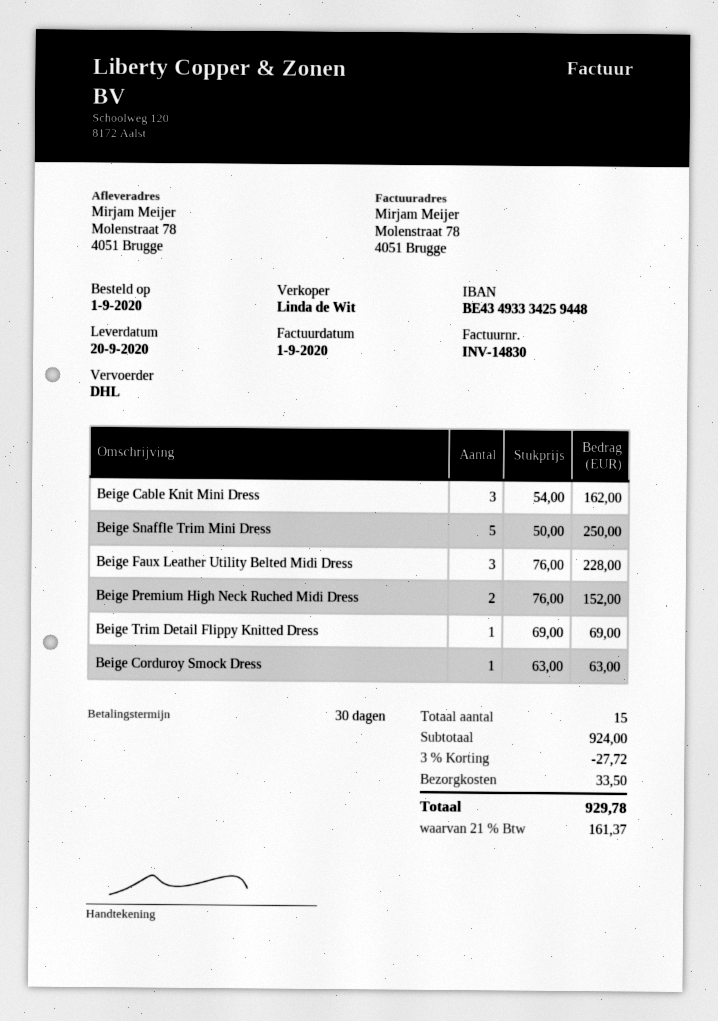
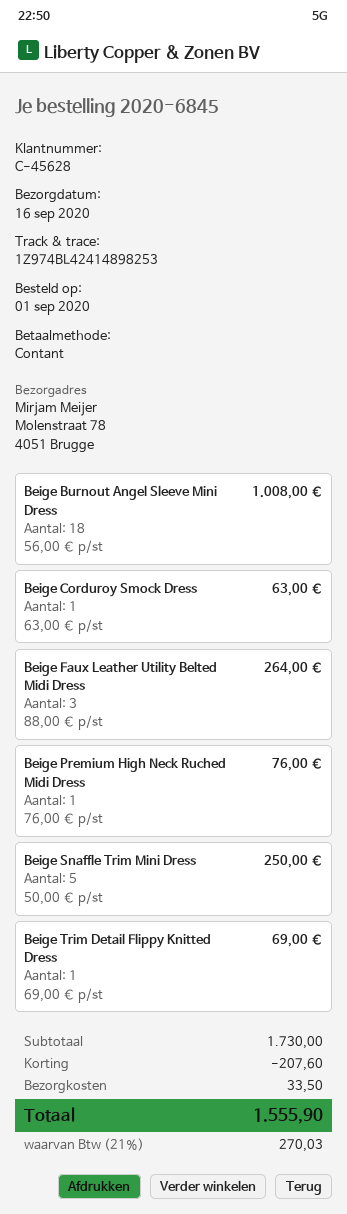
delivery date: 2020-09-20 -> 2020-09-16
Beige Cable Knit Mini Dress: 3 x 54.00 = 162.00 -> none
Beige Faux Leather Utility Belted Midi Dress: 3 x 76.00 = 228.00 -> 3 x 88.00 = 264.00
Beige Premium High Neck Ruched Midi Dress: 2 x 76.00 = 152.00 -> 1 x 76.00 = 76.00
Beige Burnout Angel Sleeve Mini Dress: none -> 18 x 56.00 = 1008.00
subtotal: 924.00 -> 1730.00
discount: 27.72 -> 207.60
tax: 21% = 161.37 -> 21% = 270.03
total: 929.78 -> 1555.90

